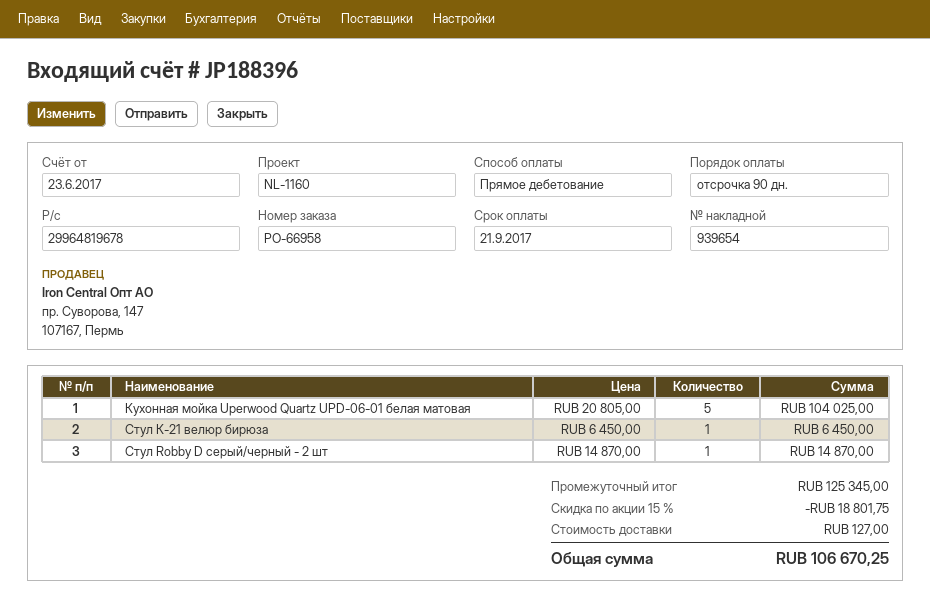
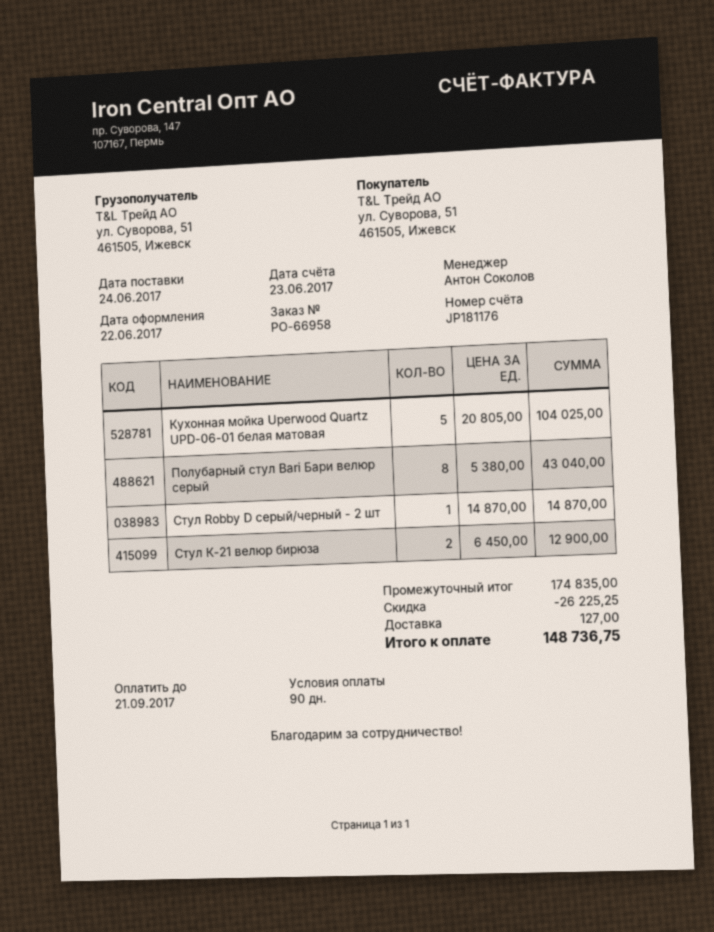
invoice number: JP188396 -> JP181176
Стул К-21 велюр бирюза: 1 x 6450.00 = 6450.00 -> 2 x 6450.00 = 12900.00
Полубарный стул Bari Бари велюр серый: none -> 8 x 5380.00 = 43040.00
subtotal: 125345.00 -> 174835.00
discount: 18801.75 -> 26225.25
total: 106670.25 -> 148736.75

